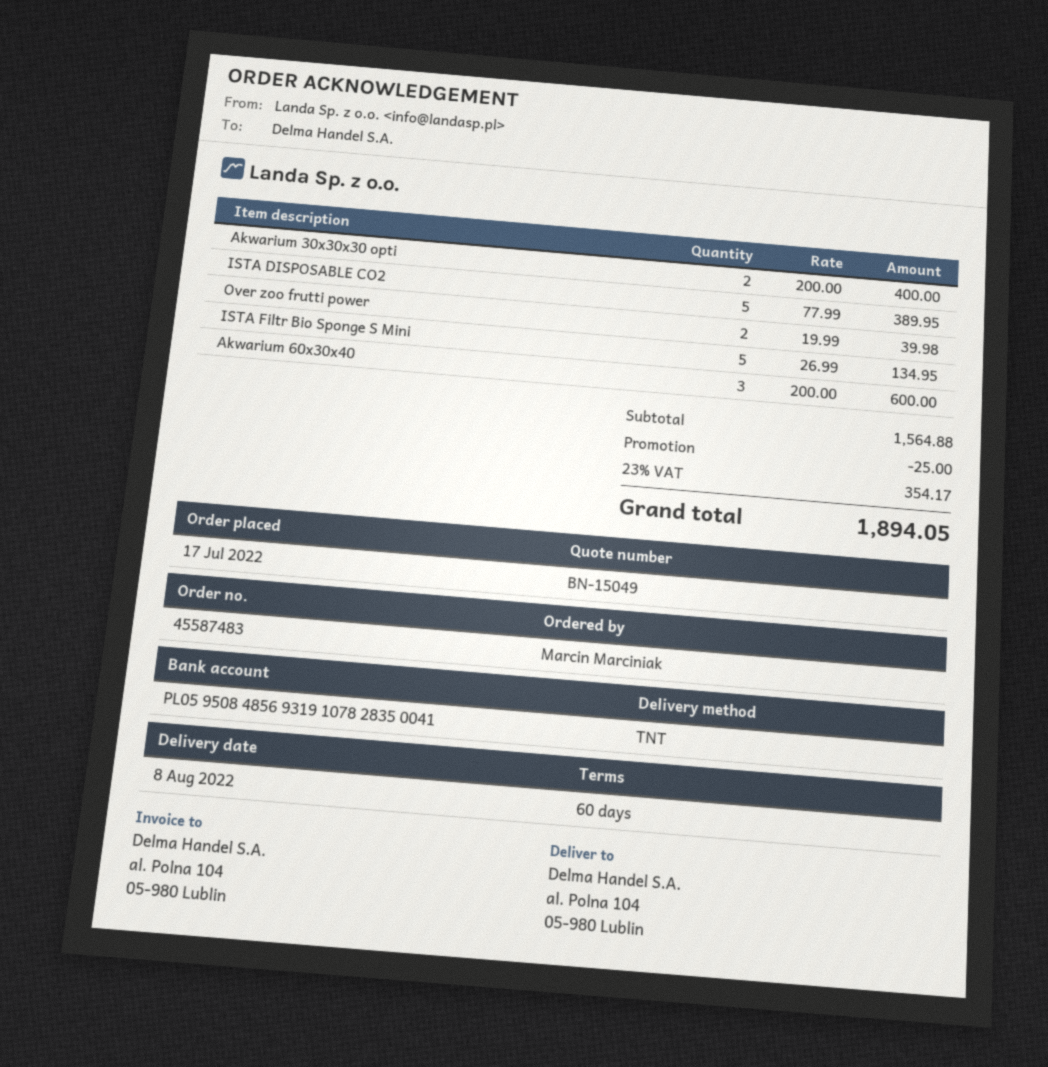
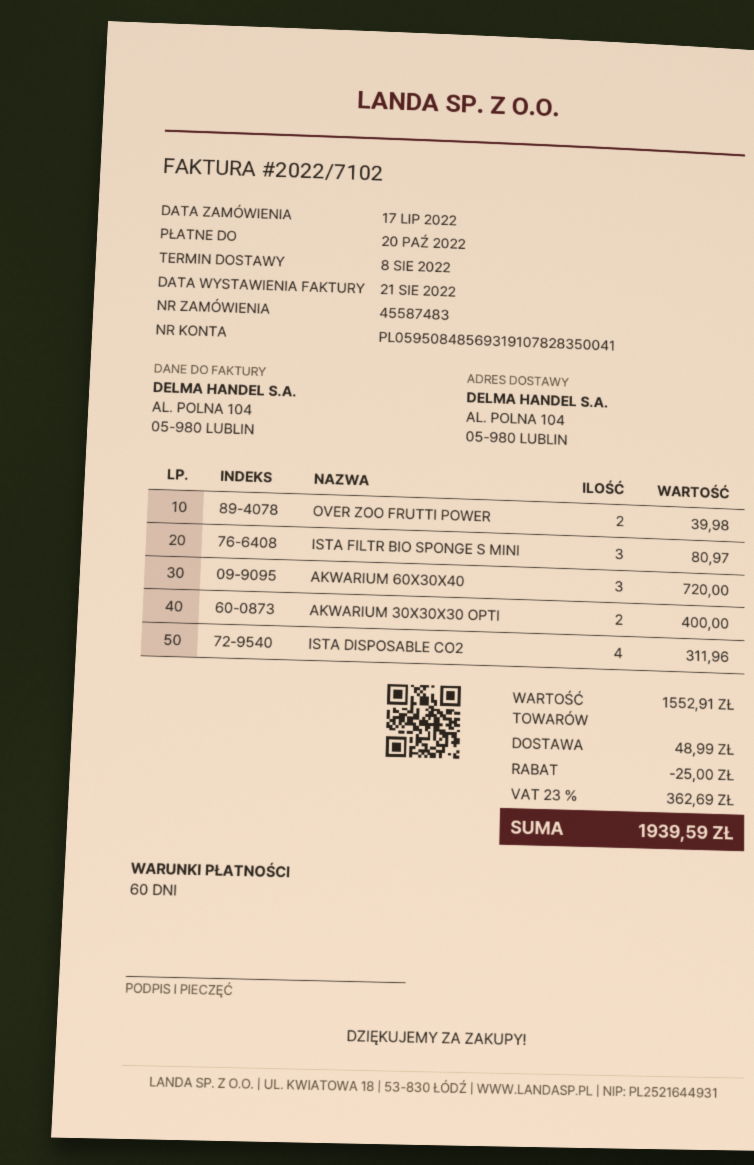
ISTA DISPOSABLE CO2: 5 for 389.95 -> 4 for 311.96
ISTA Filtr Bio Sponge S Mini: 5 for 134.95 -> 3 for 80.97
Akwarium 60x30x40: 3 for 600.00 -> 3 for 720.00
subtotal: 1564.88 -> 1552.91
shipping: none -> 48.99
tax: 23% = 354.17 -> 23% = 362.69
total: 1894.05 -> 1939.59

